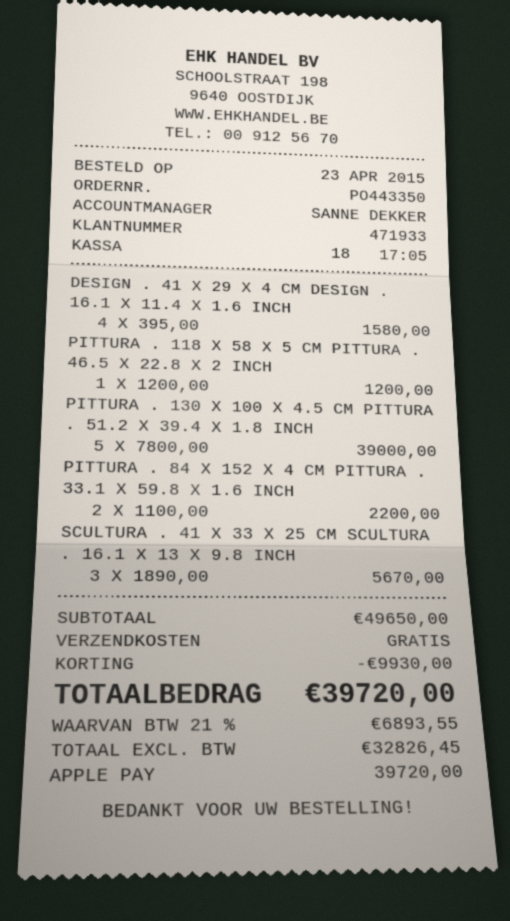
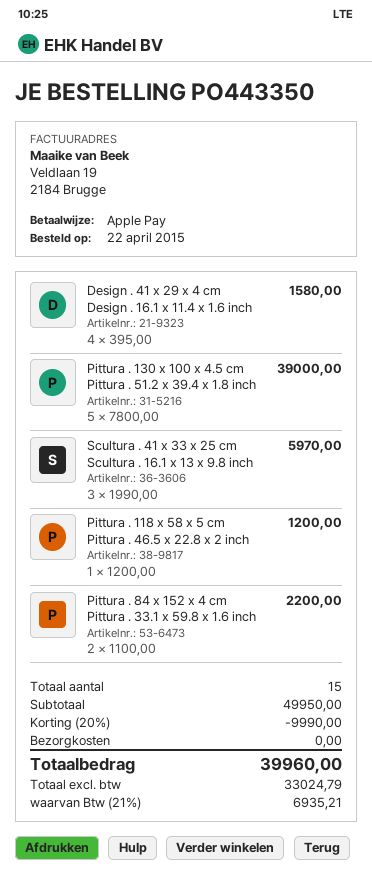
order date: 2015-04-23 -> 2015-04-22
SCULTURA . 41 X 33 X 25 CM SCULTURA . 16.1 X 13 X 9.8 INCH: 3 x 1890.00 = 5670.00 -> 3 x 1990.00 = 5970.00
subtotal: 49650.00 -> 49950.00
discount: 9930.00 -> 9990.00
net: 32826.45 -> 33024.79
tax: 21% = 6893.55 -> 21% = 6935.21
total: 39720.00 -> 39960.00

